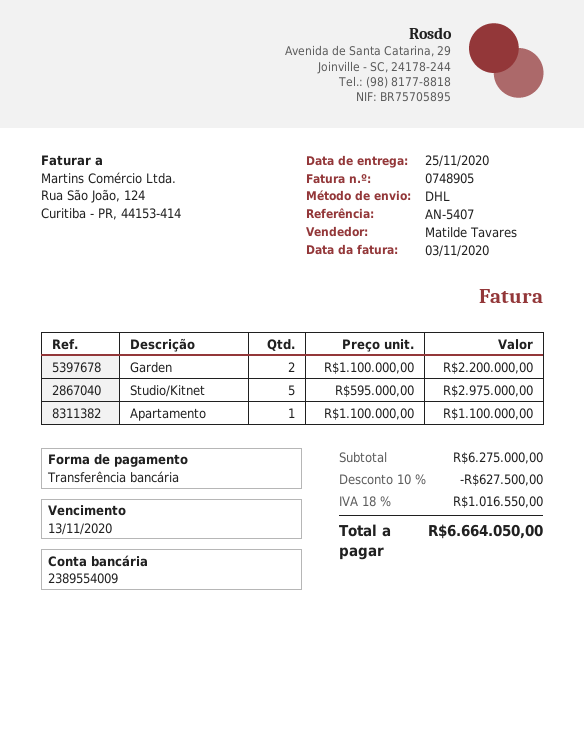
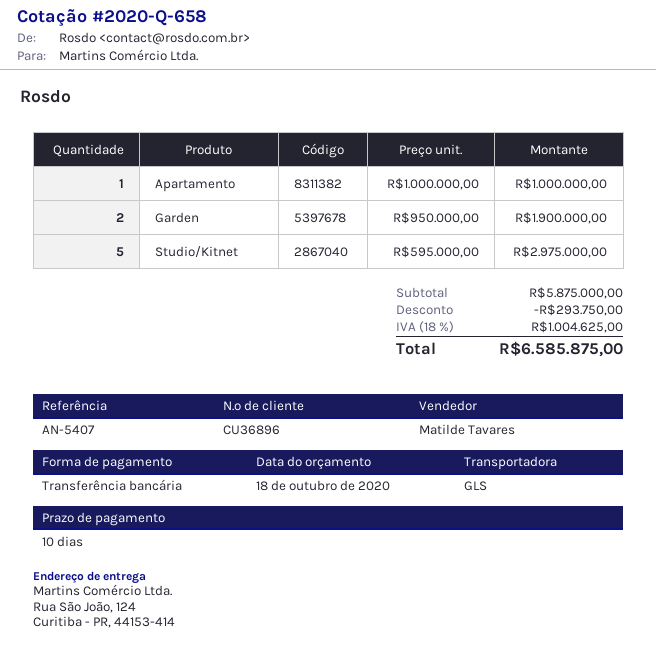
shipping method: DHL -> GLS
Garden: 2 x 1100000.00 = 2200000.00 -> 2 x 950000.00 = 1900000.00
Apartamento: 1 x 1100000.00 = 1100000.00 -> 1 x 1000000.00 = 1000000.00
subtotal: 6275000.00 -> 5875000.00
discount: 627500.00 -> 293750.00
tax: 18% = 1016550.00 -> 18% = 1004625.00
total: 6664050.00 -> 6585875.00

